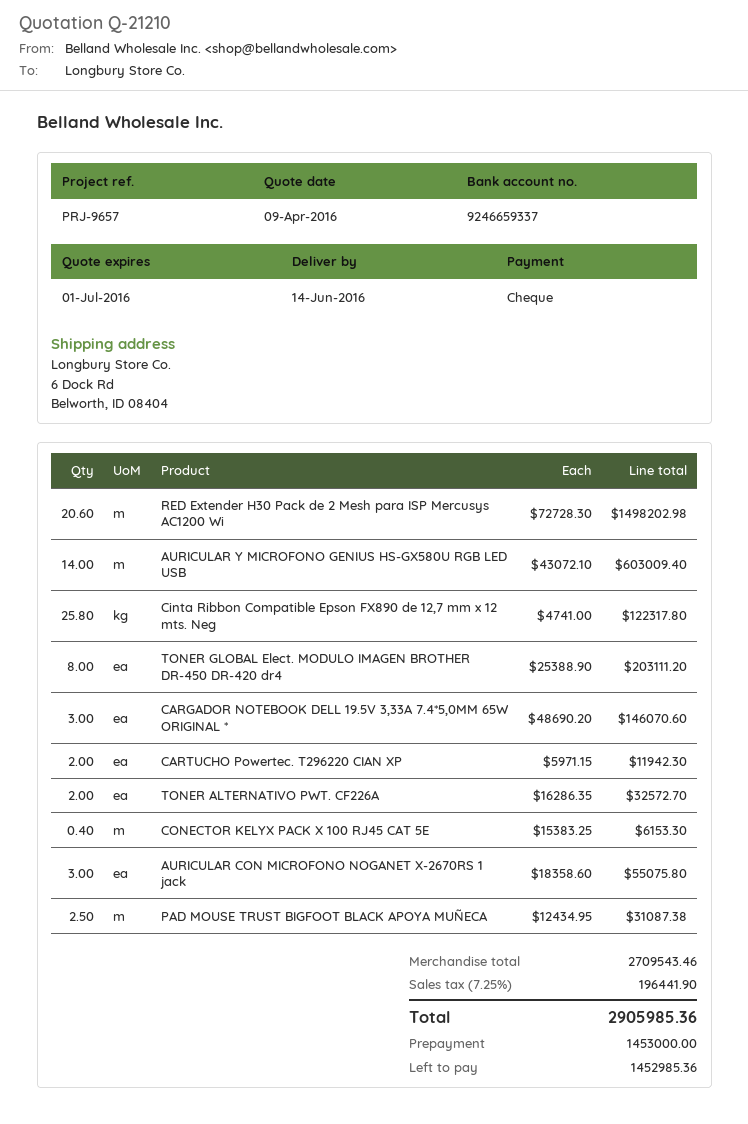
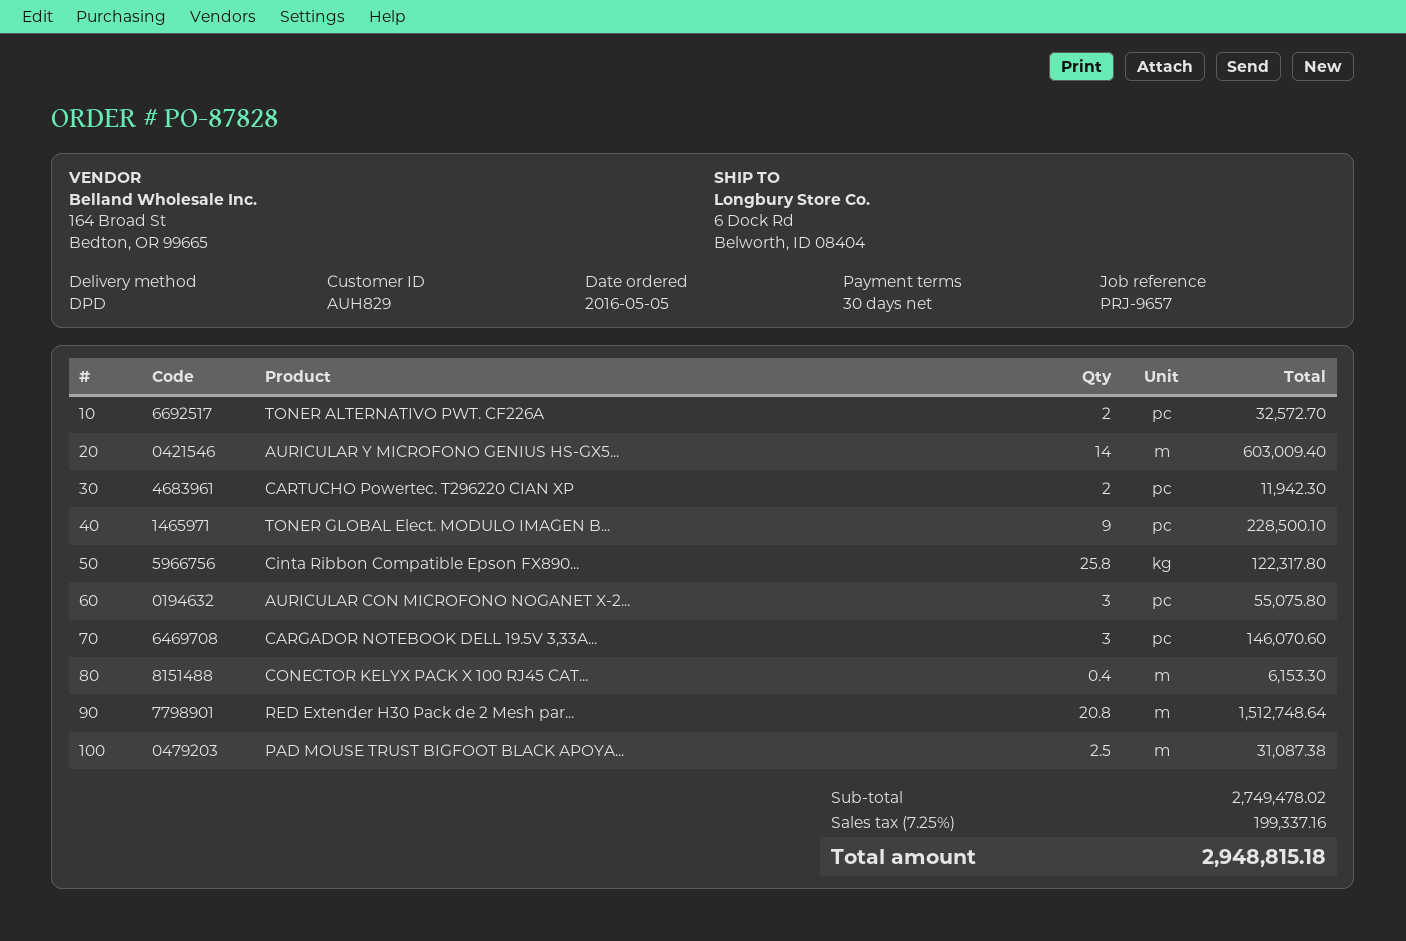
RED Extender H30 Pack de 2 Mesh para ISP Mercusys AC1200 Wi: 20.6 for 1498202.98 -> 20.8 for 1512748.64
TONER GLOBAL Elect. MODULO IMAGEN BROTHER DR-450 DR-420 dr4: 8 for 203111.20 -> 9 for 228500.10
subtotal: 2709543.46 -> 2749478.02
tax: 7.25% = 196441.90 -> 7.25% = 199337.16
total: 2905985.36 -> 2948815.18

